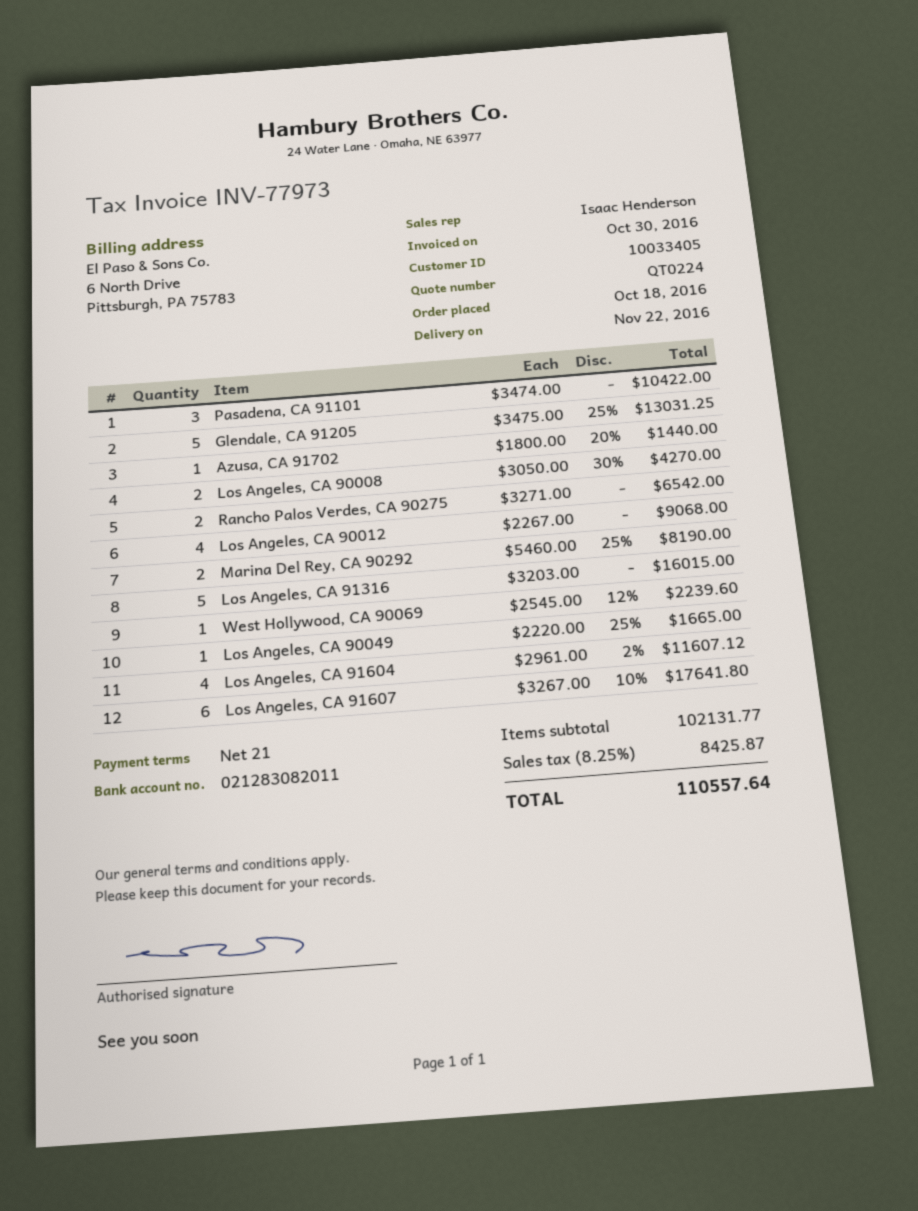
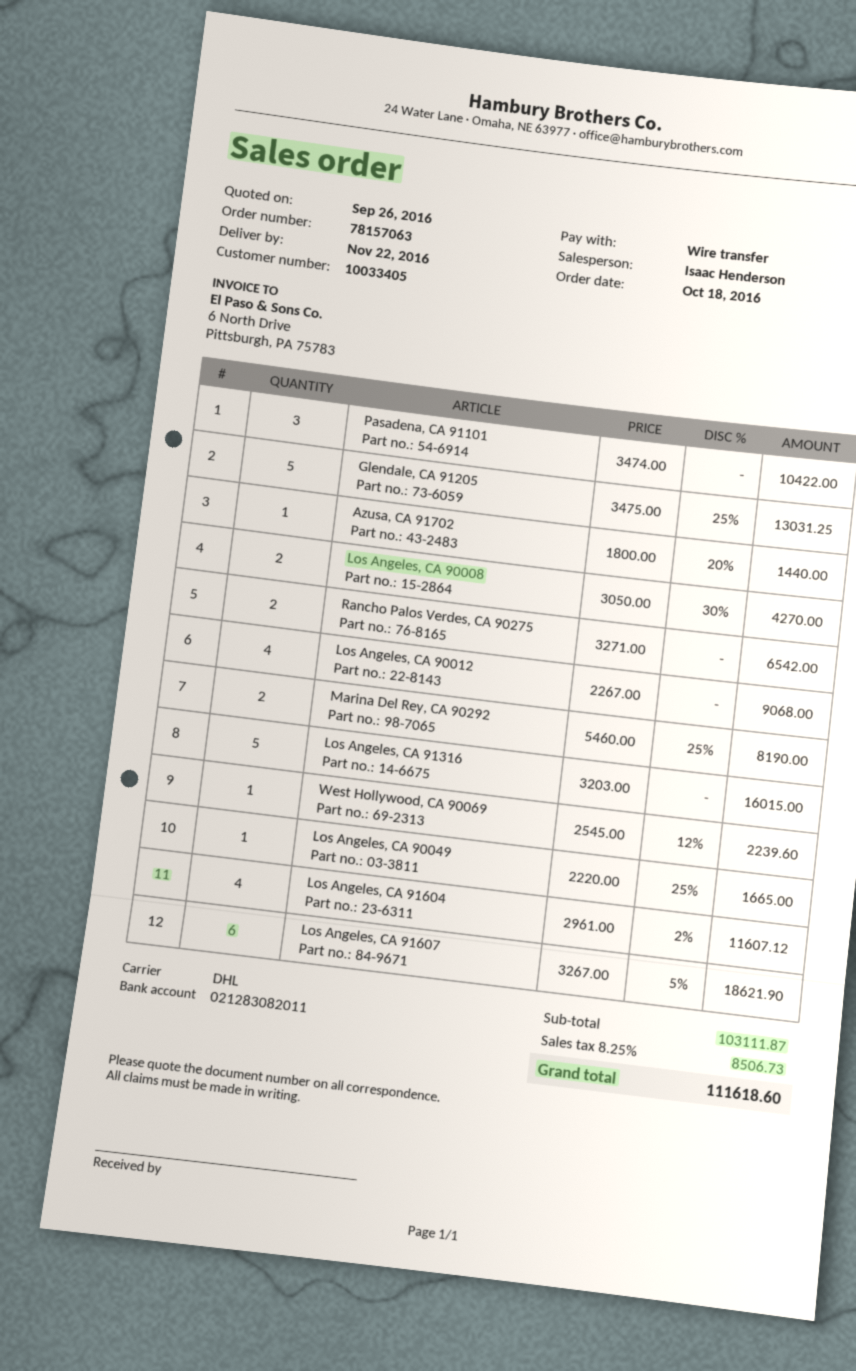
Los Angeles, CA 91607: 6 x 3267.00 - 10% = 17641.80 -> 6 x 3267.00 - 5% = 18621.90
subtotal: 102131.77 -> 103111.87
tax: 8.25% = 8425.87 -> 8.25% = 8506.73
total: 110557.64 -> 111618.60

